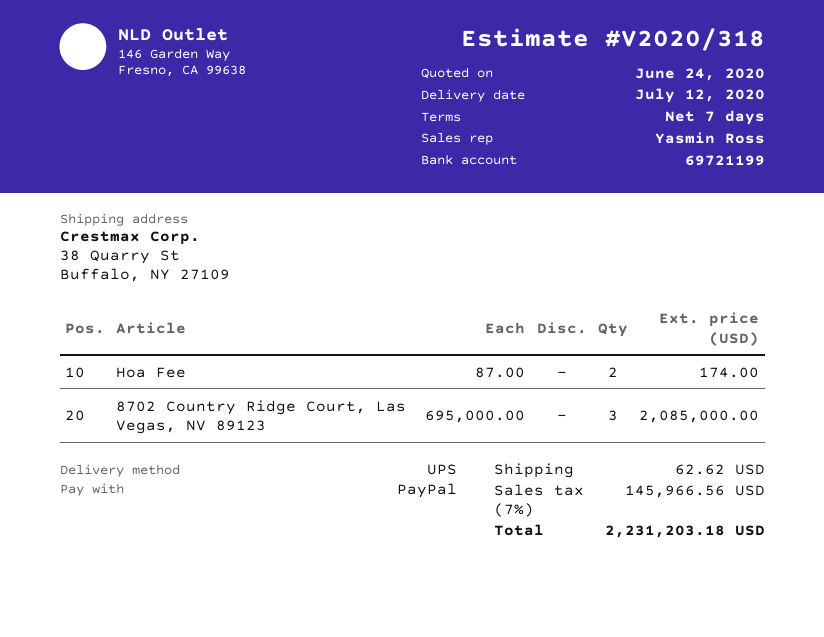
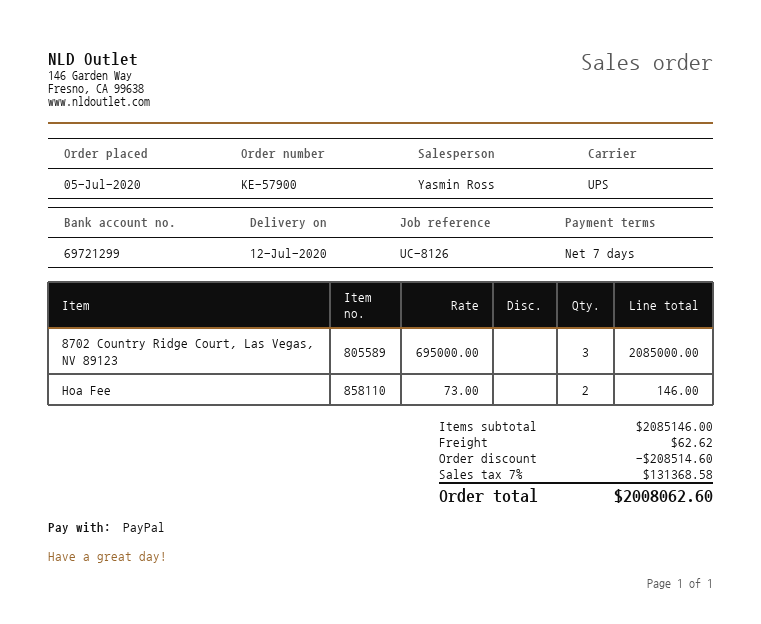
bank account: 69721199 -> 69721299
Hoa Fee: 2 x 87.00 = 174.00 -> 2 x 73.00 = 146.00
discount: none -> 208514.60
tax: 7% = 145966.56 -> 7% = 131368.58
total: 2231203.18 -> 2008062.60

